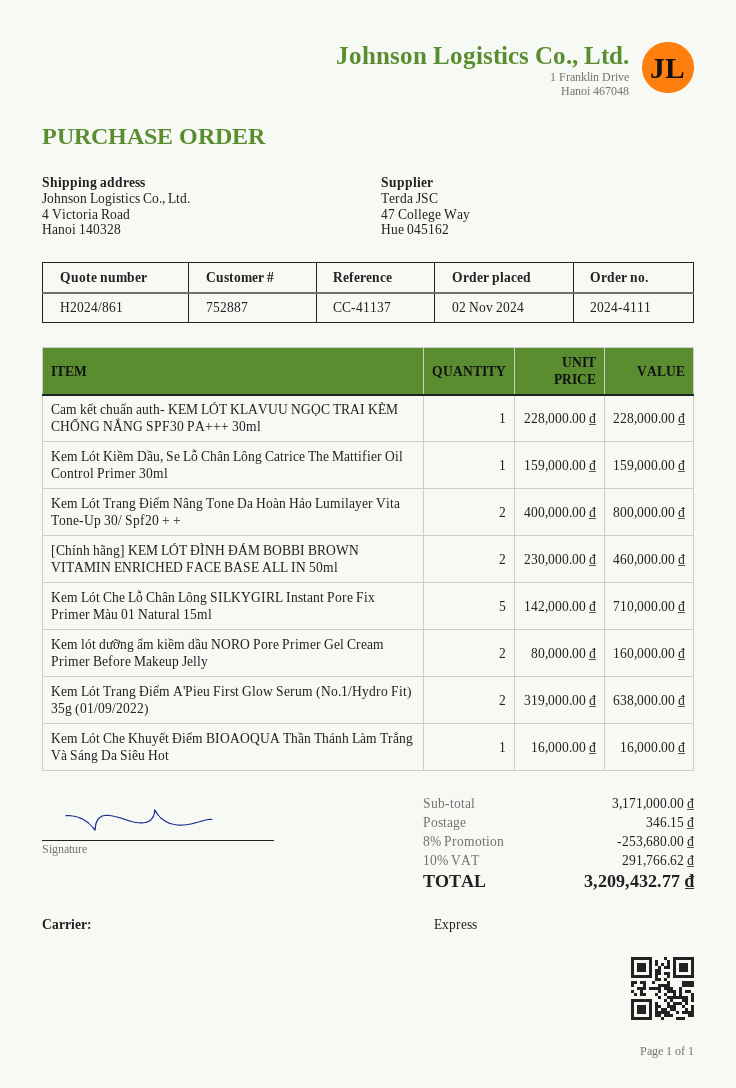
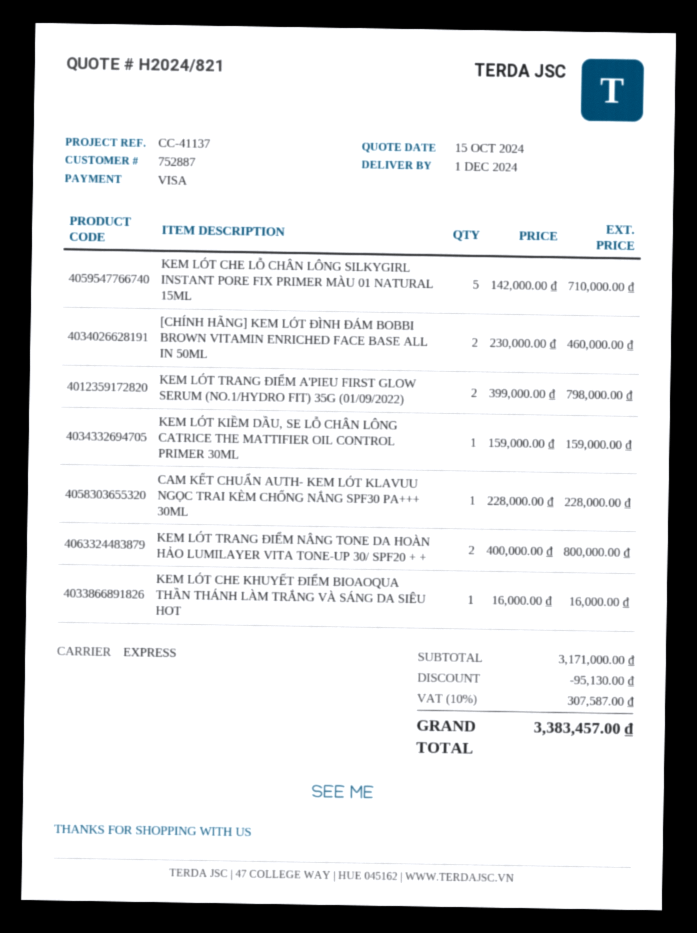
quote number: H2024/861 -> H2024/821
Kem lót dưỡng ẩm kiềm dầu NORO Pore Primer Gel Cream Primer Before Makeup Jelly: 2 x 80000.00 = 160000.00 -> none
Kem Lót Trang Điểm A'Pieu First Glow Serum (No.1/Hydro Fit) 35g (01/09/2022): 2 x 319000.00 = 638000.00 -> 2 x 399000.00 = 798000.00
discount: 253680.00 -> 95130.00
shipping: 346.15 -> none
tax: 10% = 291766.62 -> 10% = 307587.00
total: 3209432.77 -> 3383457.00

